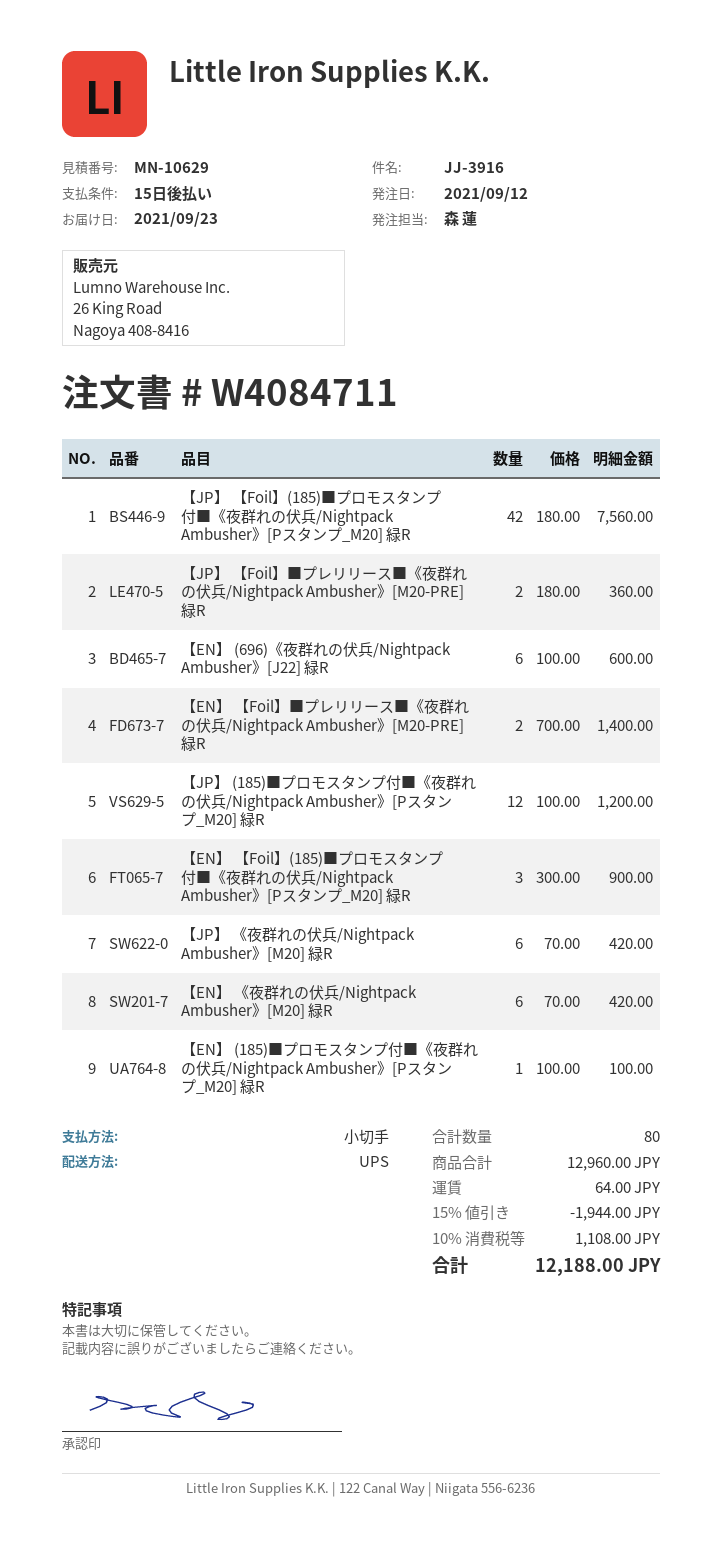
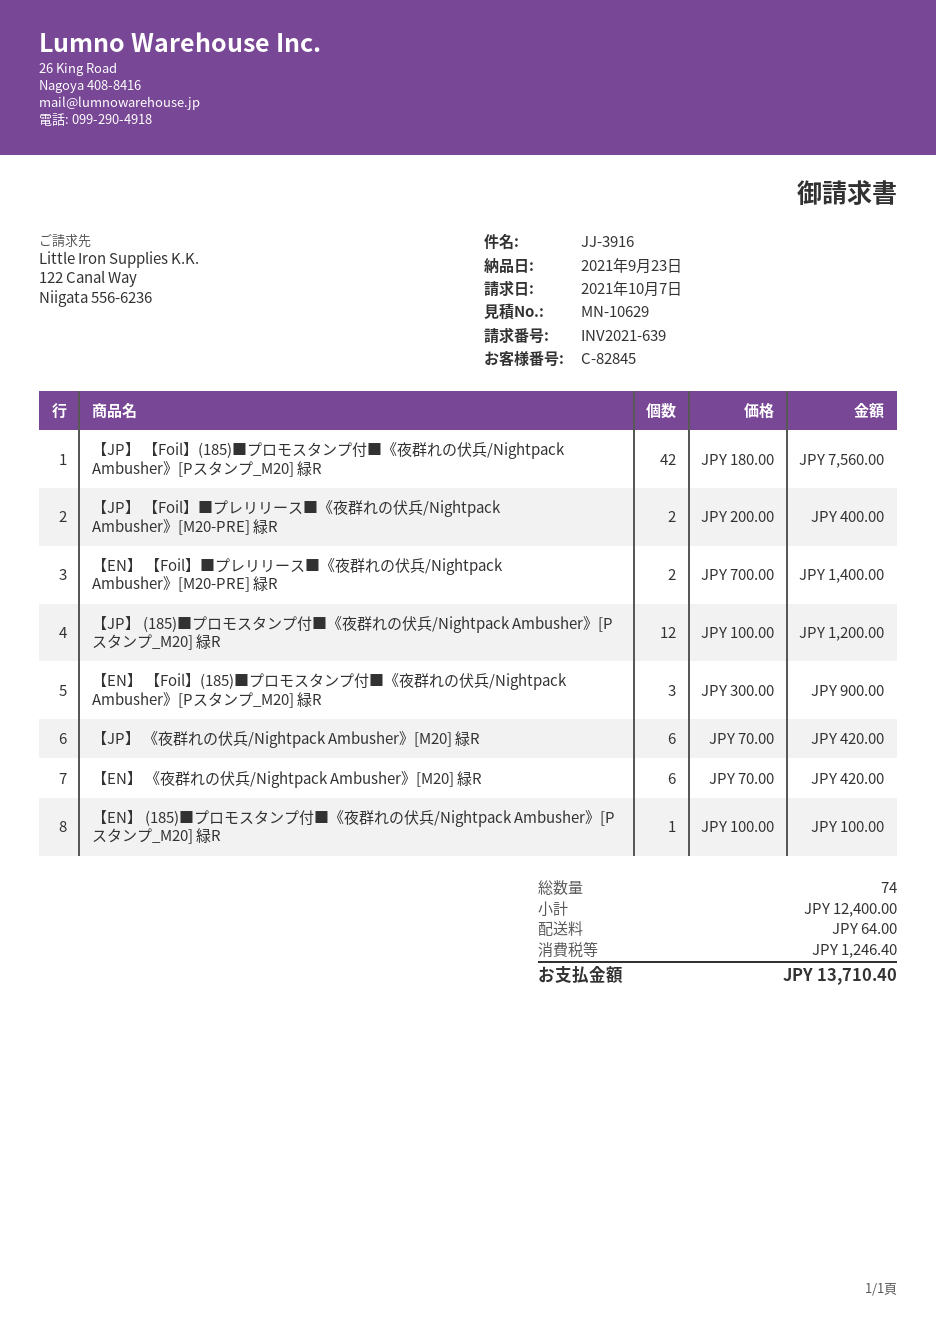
【JP】 【Foil】■プレリリース■《夜群れの伏兵/Nightpack Ambusher》[M20-PRE] 緑R: 2 x 180.00 = 360.00 -> 2 x 200.00 = 400.00
【EN】 (696)《夜群れの伏兵/Nightpack Ambusher》[J22] 緑R: 6 x 100.00 = 600.00 -> none
total quantity: 80 -> 74
subtotal: 12960.00 -> 12400.00
discount: 15% = 1944.00 -> none
tax: 1108.00 -> 1246.40
total: 12188.00 -> 13710.40

